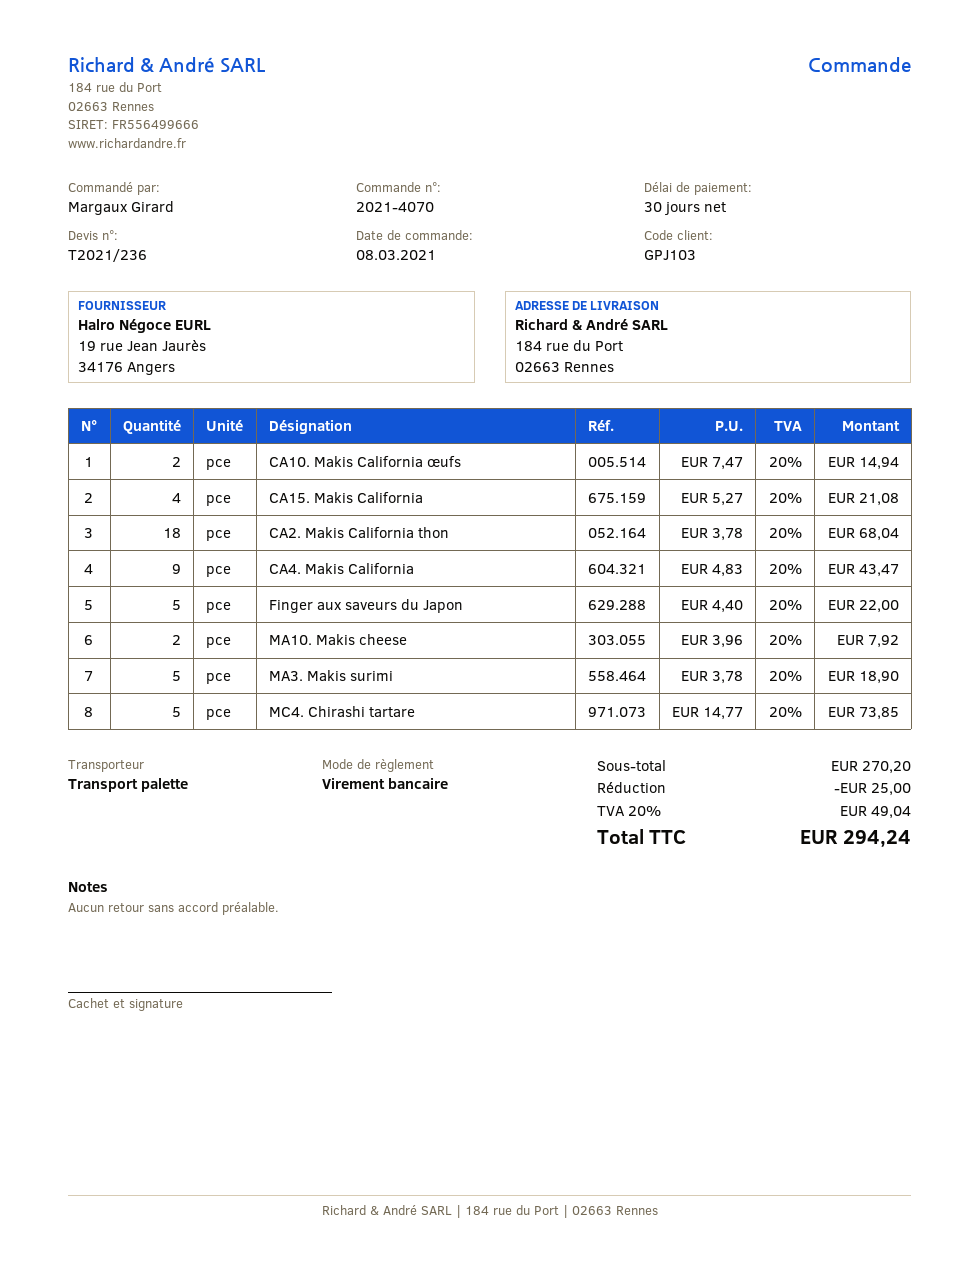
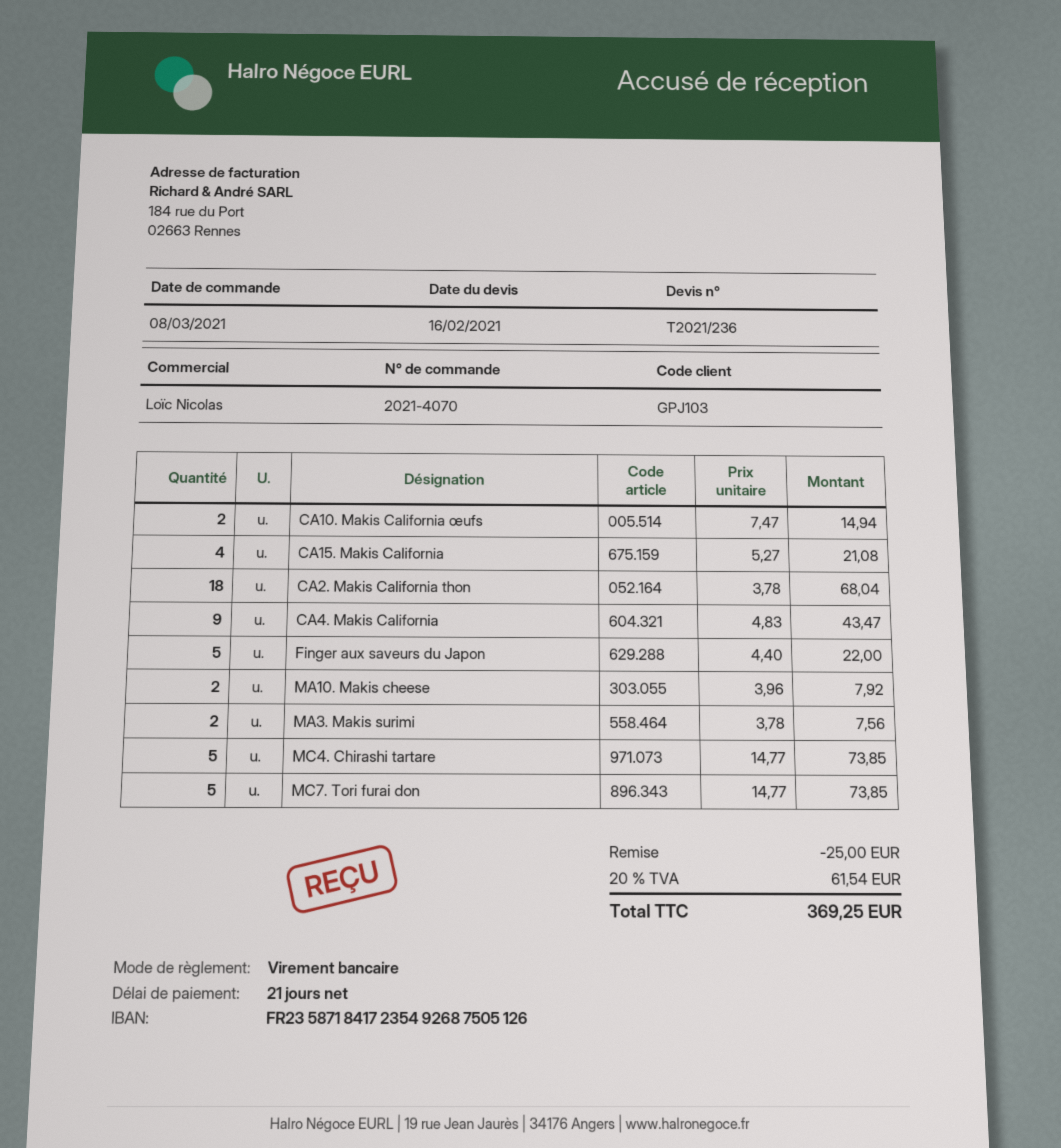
payment terms: 30 days -> 21 days
MA3. Makis surimi: 5 x 3.78 = 18.90 -> 2 x 3.78 = 7.56
MC7. Tori furai don: none -> 5 x 14.77 = 73.85
tax: 20% = 49.04 -> 20% = 61.54
total: 294.24 -> 369.25

